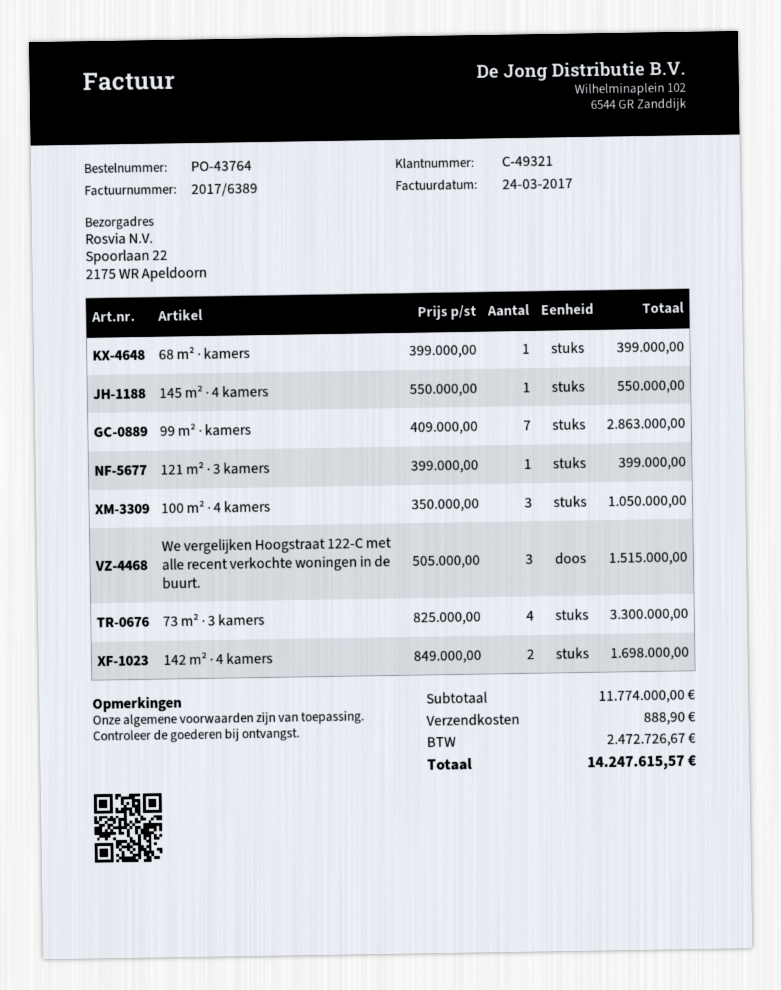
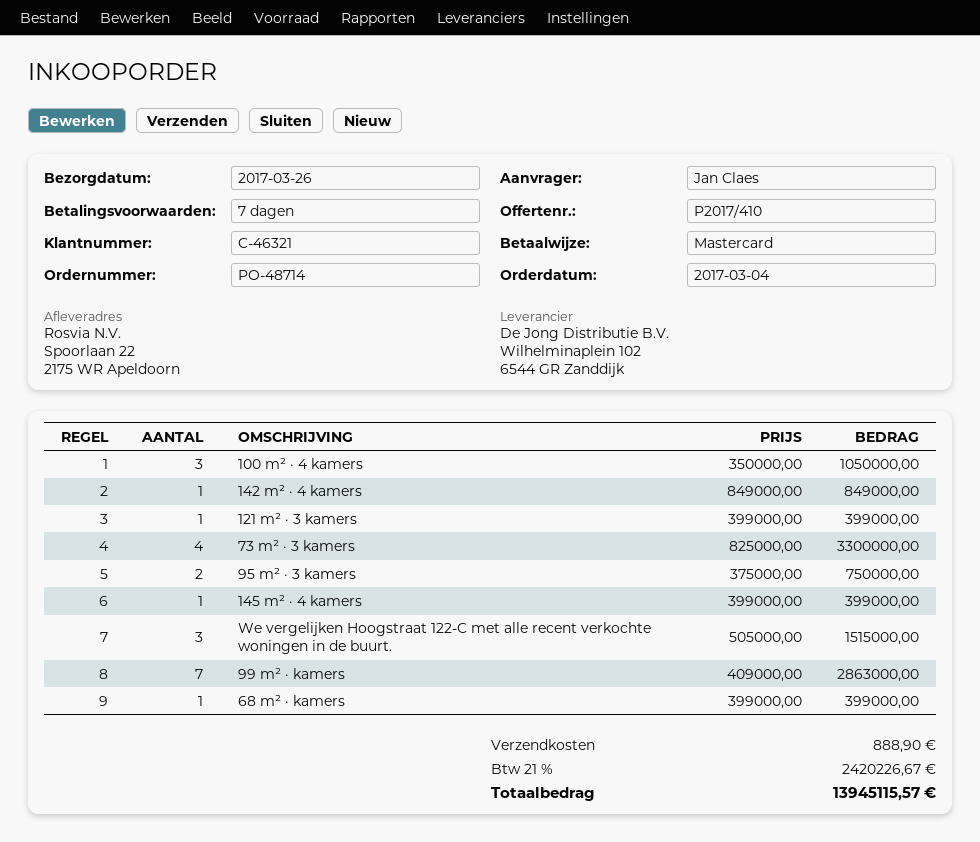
order number: PO-43764 -> PO-48714
customer number: C-49321 -> C-46321
145 m² · 4 kamers: 1 x 550000.00 = 550000.00 -> 1 x 399000.00 = 399000.00
142 m² · 4 kamers: 2 x 849000.00 = 1698000.00 -> 1 x 849000.00 = 849000.00
95 m² · 3 kamers: none -> 2 x 375000.00 = 750000.00
tax: 2472726.67 -> 2420226.67
total: 14247615.57 -> 13945115.57

